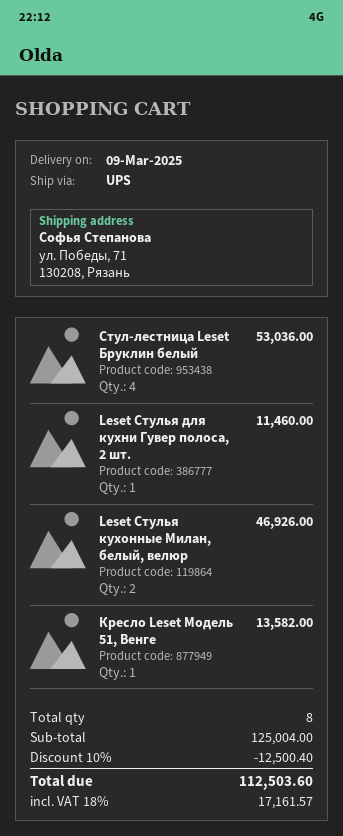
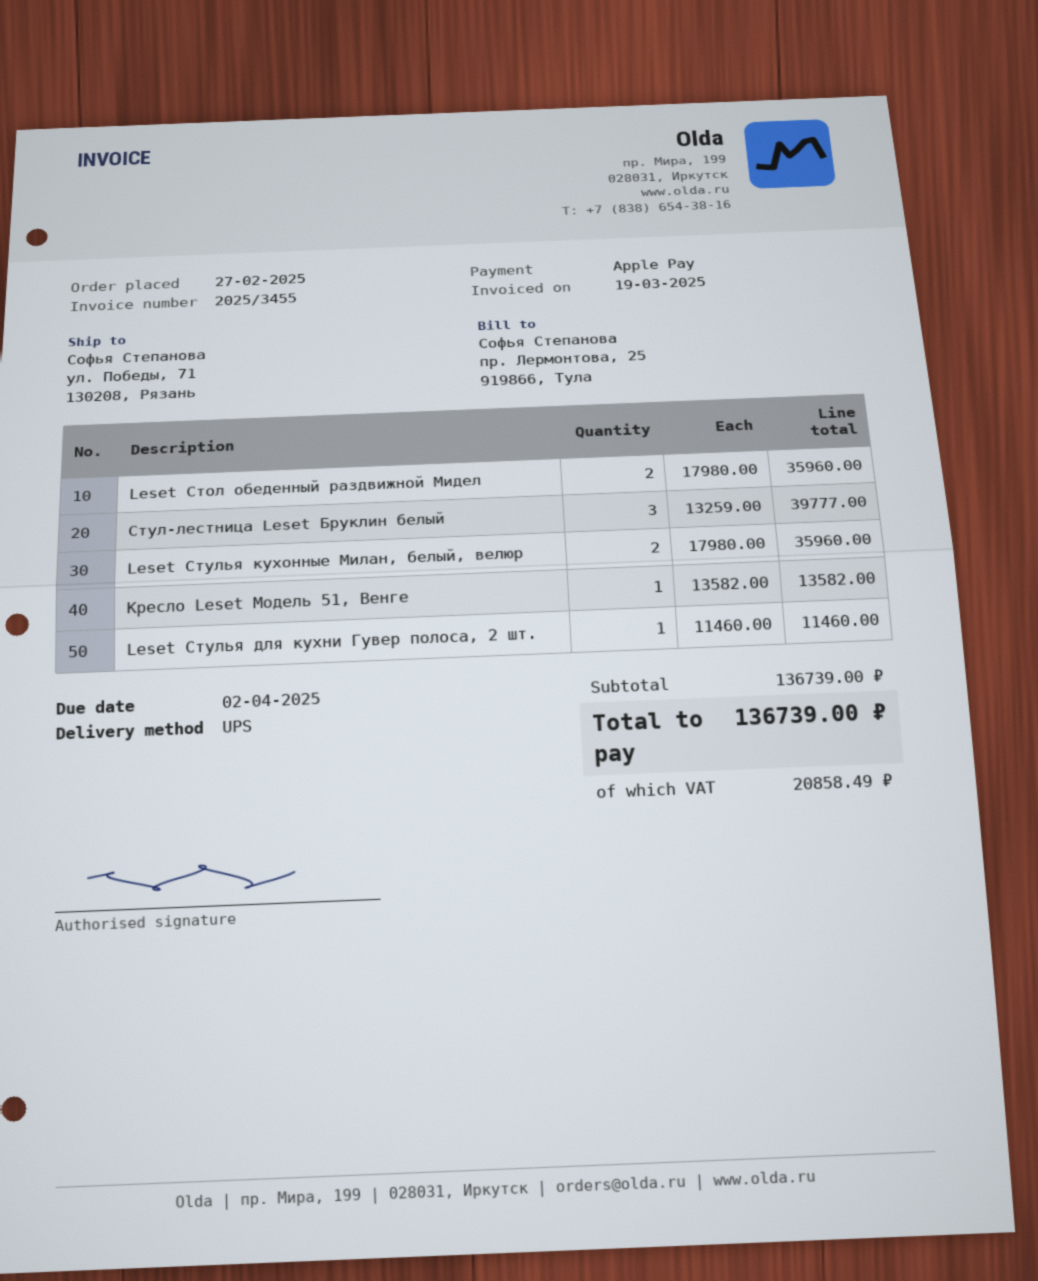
Стул-лестница Leset Бруклин белый: 4 for 53036.00 -> 3 for 39777.00
Leset Стулья кухонные Милан, белый, велюр: 2 for 46926.00 -> 2 for 35960.00
Leset Стол обеденный раздвижной Мидел: none -> 2 for 35960.00
subtotal: 125004.00 -> 136739.00
discount: 10% = 12500.40 -> none
tax: 17161.57 -> 20858.49
total: 112503.60 -> 136739.00

